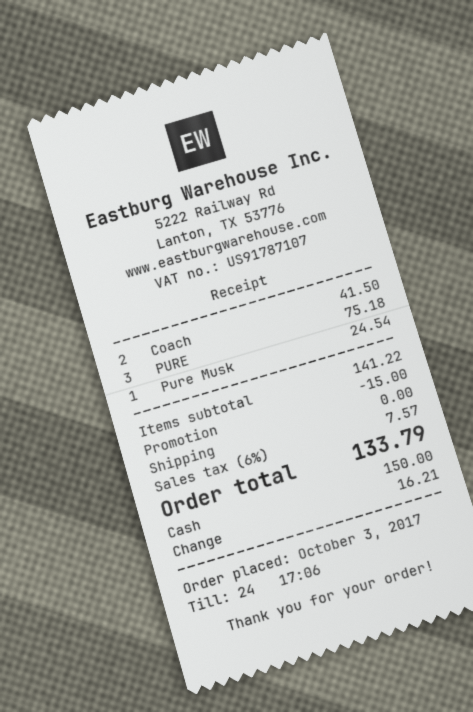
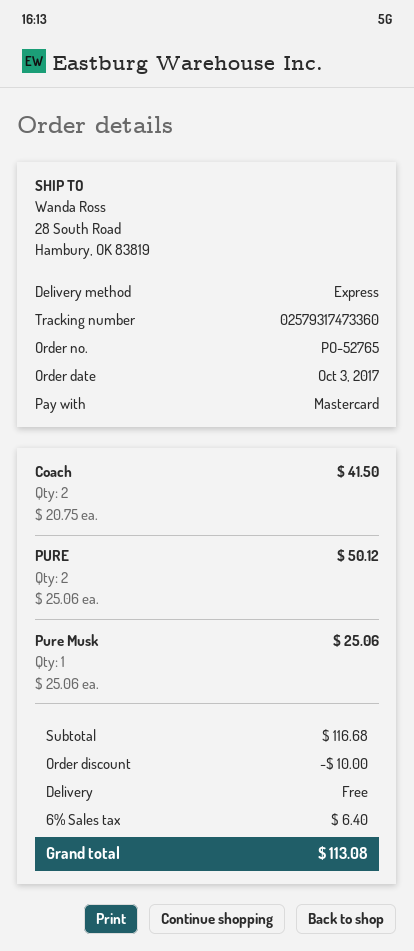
payment method: cash -> Mastercard
PURE: 3 for 75.18 -> 2 for 50.12
Pure Musk: 1 for 24.54 -> 1 for 25.06
subtotal: 141.22 -> 116.68
discount: 15.00 -> 10.00
tax: 6% = 7.57 -> 6% = 6.40
total: 133.79 -> 113.08

